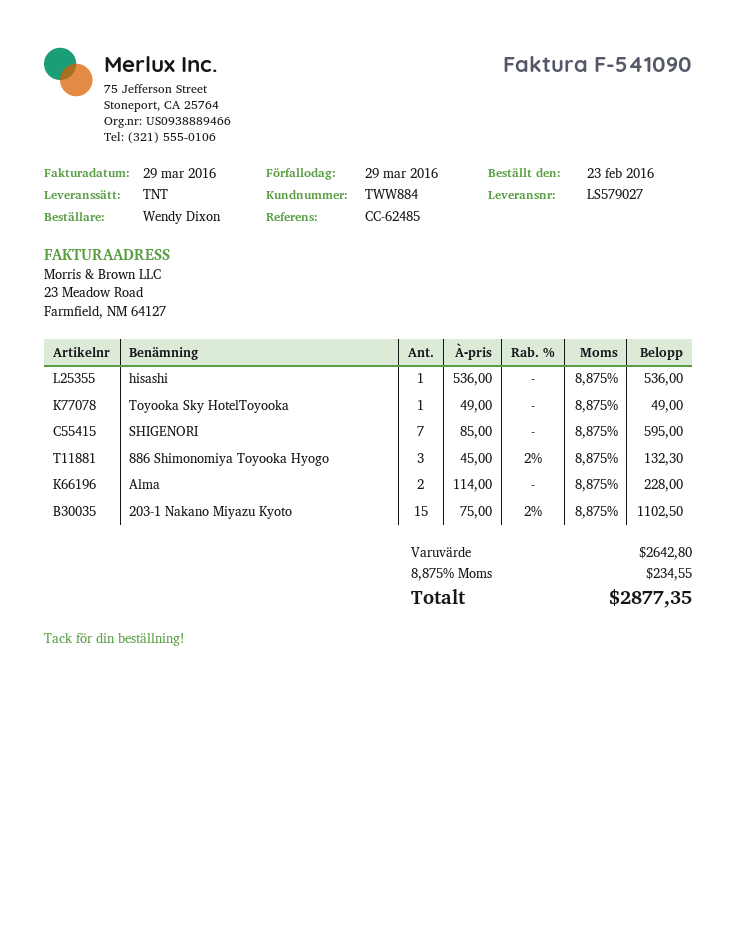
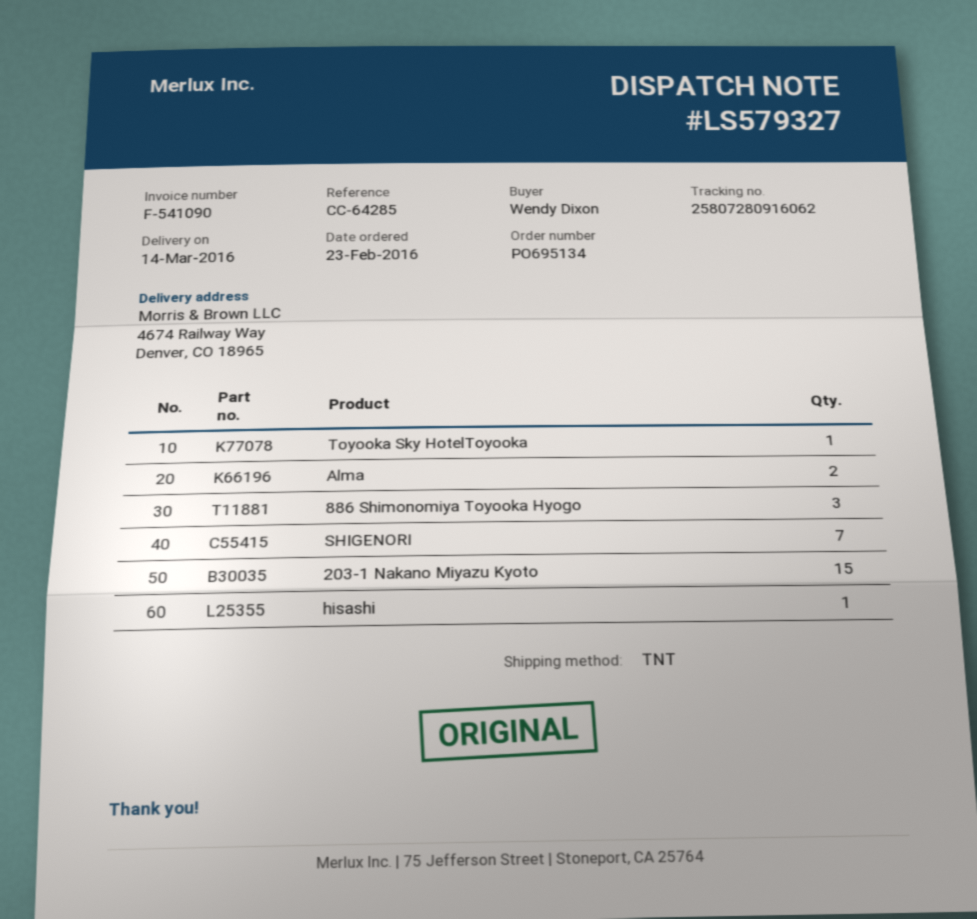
delivery note number: LS579027 -> LS579327
reference: CC-62485 -> CC-64285

